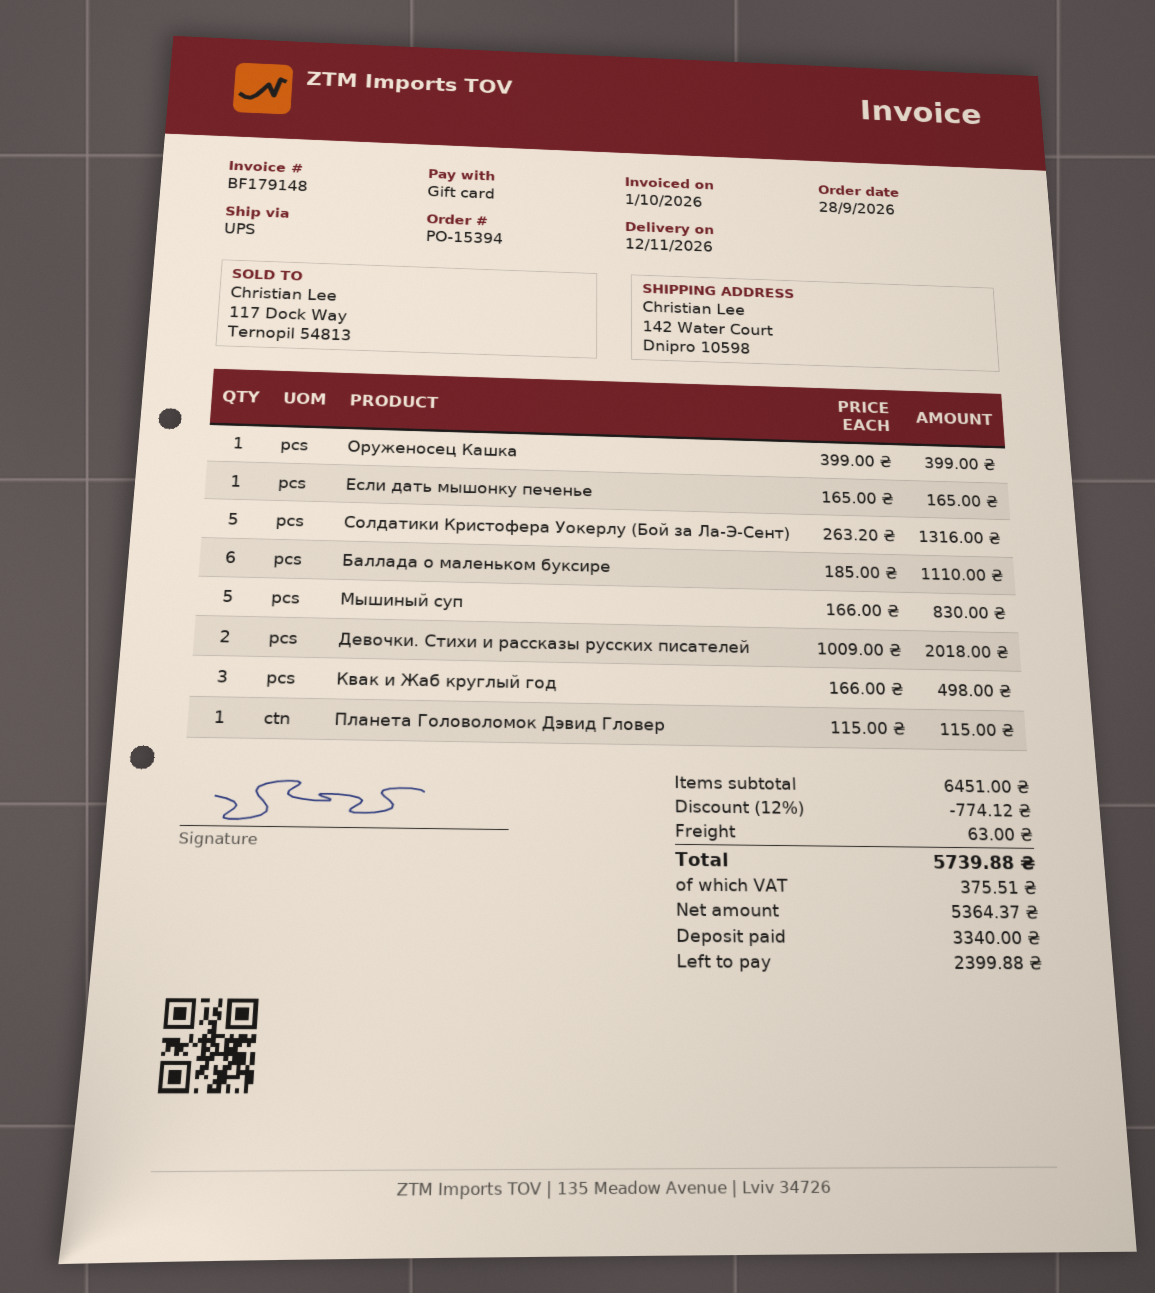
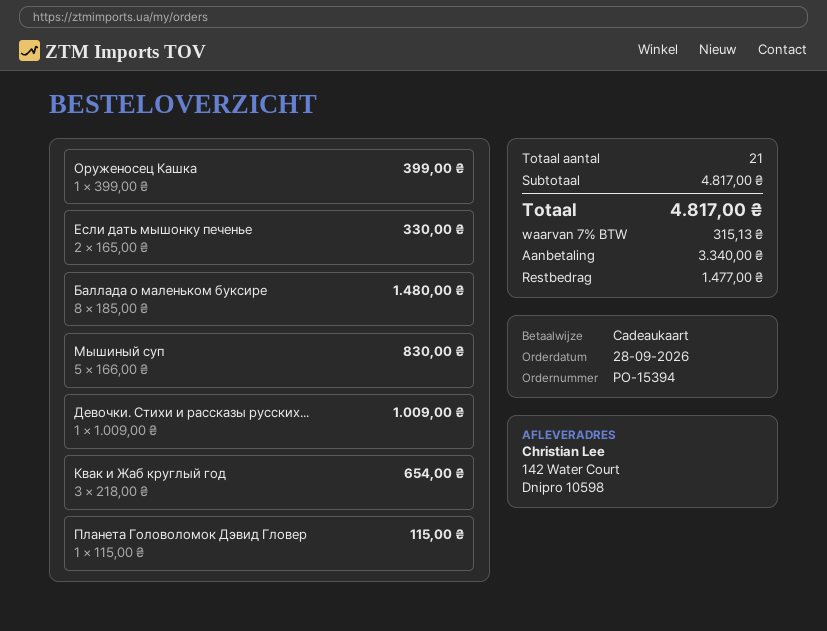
Если дать мышонку печенье: 1 x 165.00 = 165.00 -> 2 x 165.00 = 330.00
Солдатики Кристофера Уокерлу (Бой за Ла-Э-Сент): 5 x 263.20 = 1316.00 -> none
Баллада о маленьком буксире: 6 x 185.00 = 1110.00 -> 8 x 185.00 = 1480.00
Девочки. Стихи и рассказы русских писателей: 2 x 1009.00 = 2018.00 -> 1 x 1009.00 = 1009.00
Квак и Жаб круглый год: 3 x 166.00 = 498.00 -> 3 x 218.00 = 654.00
subtotal: 6451.00 -> 4817.00
discount: 12% = 774.12 -> none
shipping: 63.00 -> none
tax: 375.51 -> 315.13
total: 5739.88 -> 4817.00
balance: 2399.88 -> 1477.00

